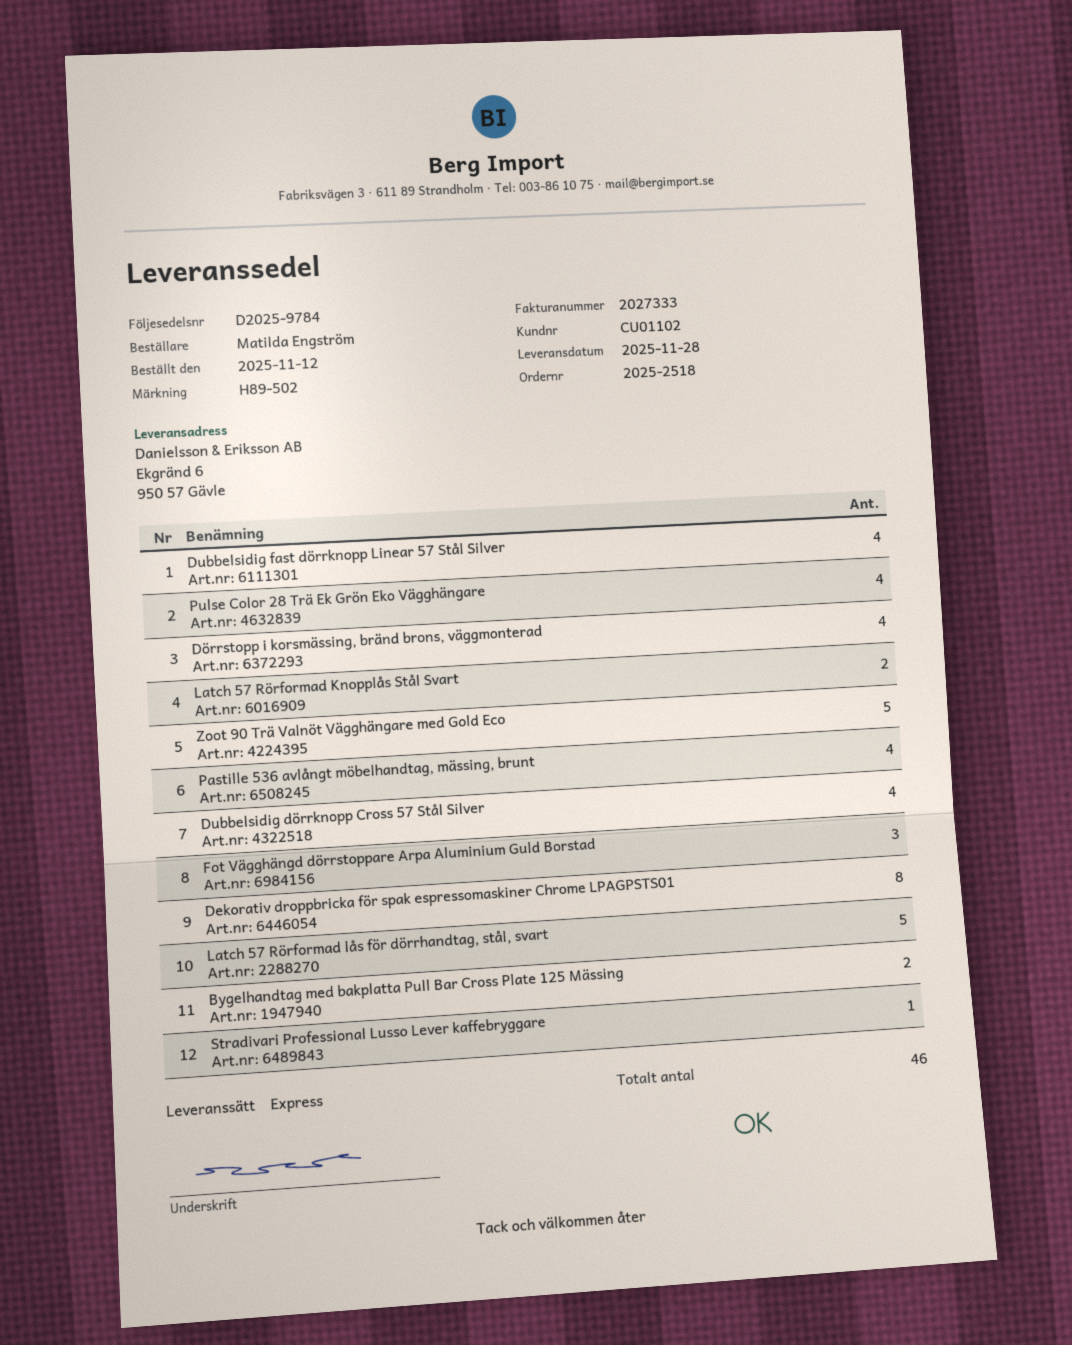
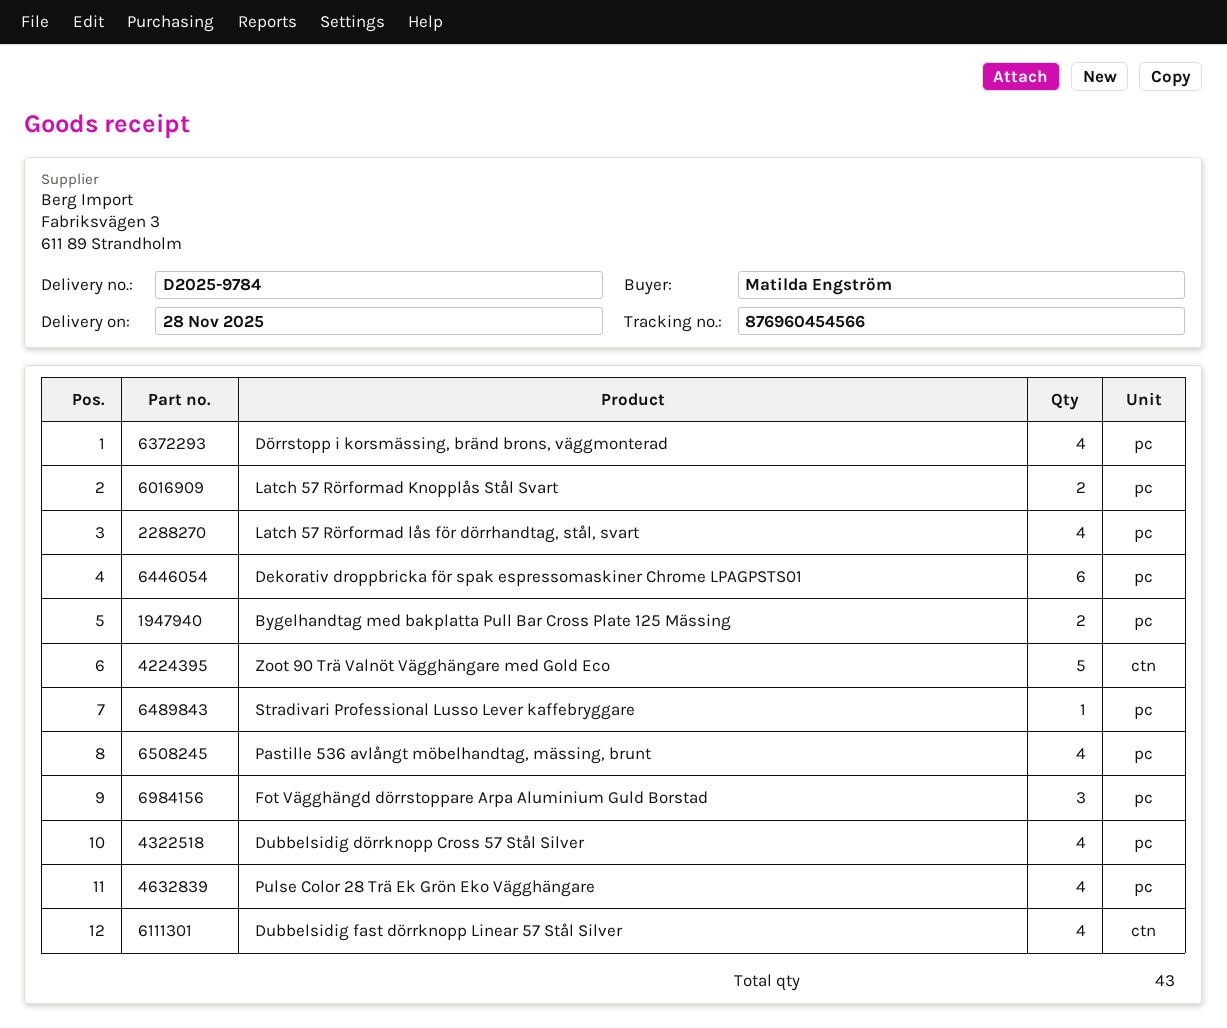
Dekorativ droppbricka för spak espressomaskiner Chrome LPAGPSTS01: 8 -> 6
Latch 57 Rörformad lås för dörrhandtag, stål, svart: 5 -> 4
total quantity: 46 -> 43

